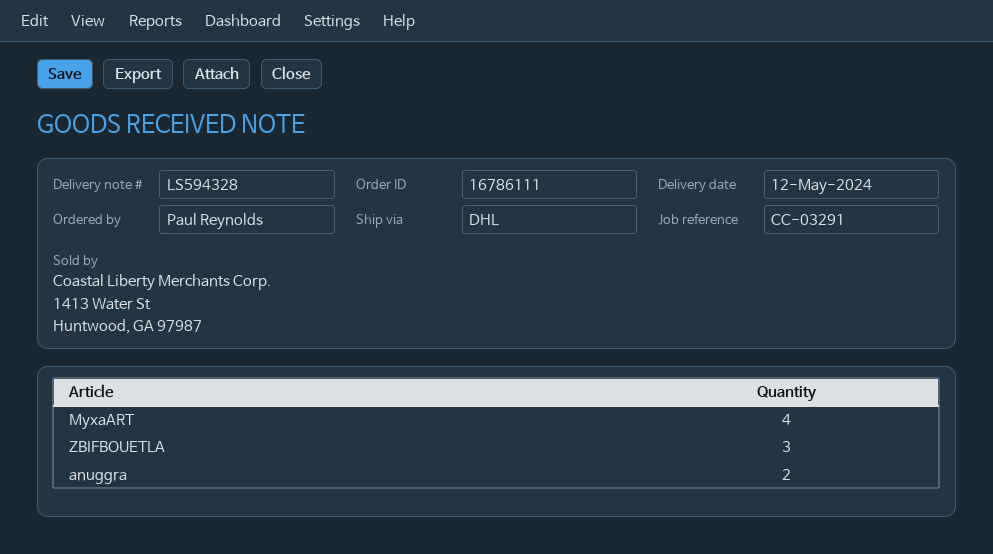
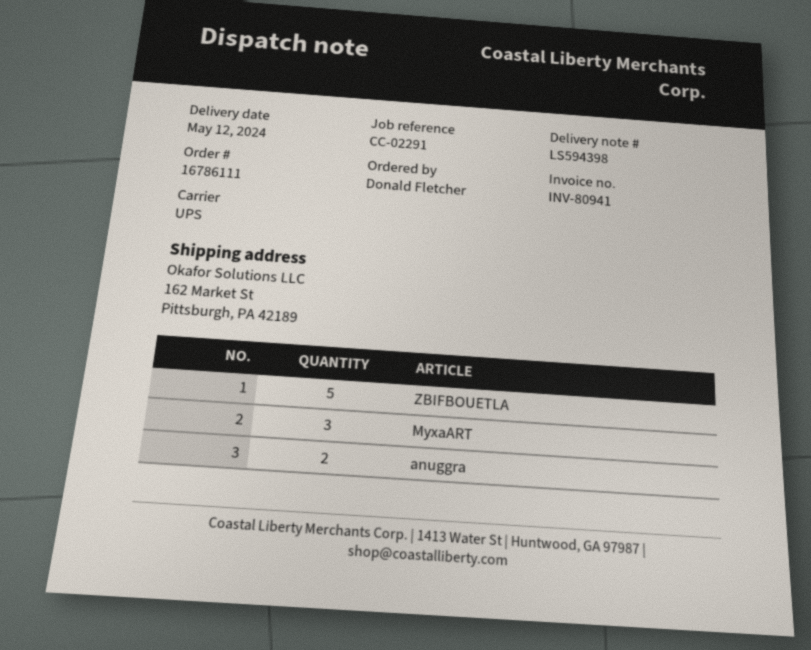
delivery note number: LS594328 -> LS594398
reference: CC-03291 -> CC-02291
ordered by: Paul Reynolds -> Donald Fletcher
shipping method: DHL -> UPS
MyxaART: 4 -> 3
ZBIFBOUETLA: 3 -> 5

